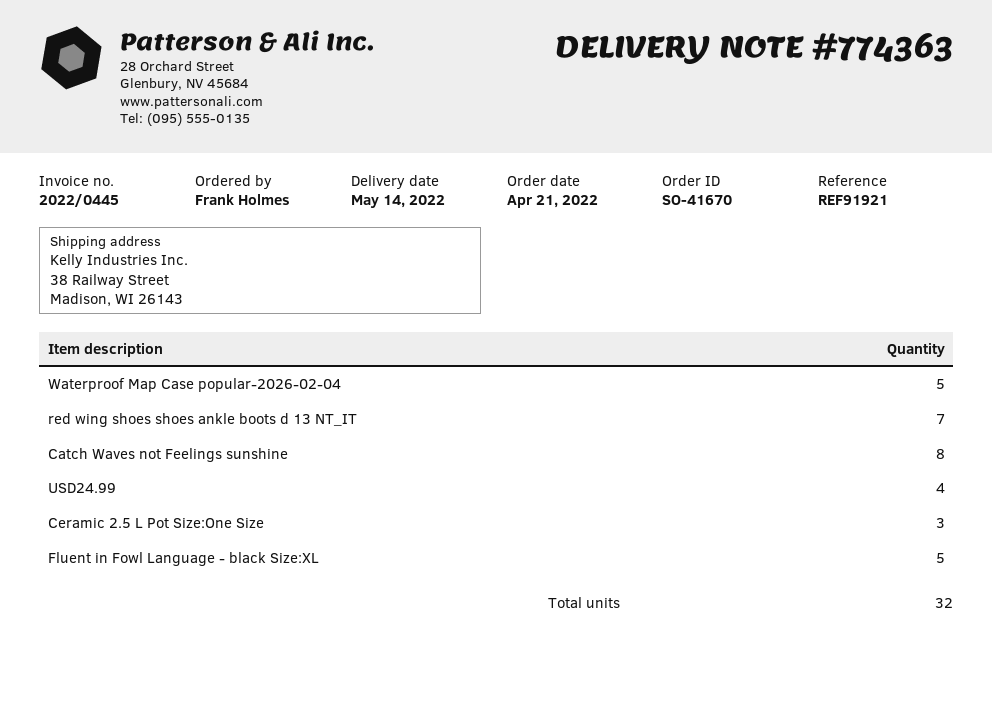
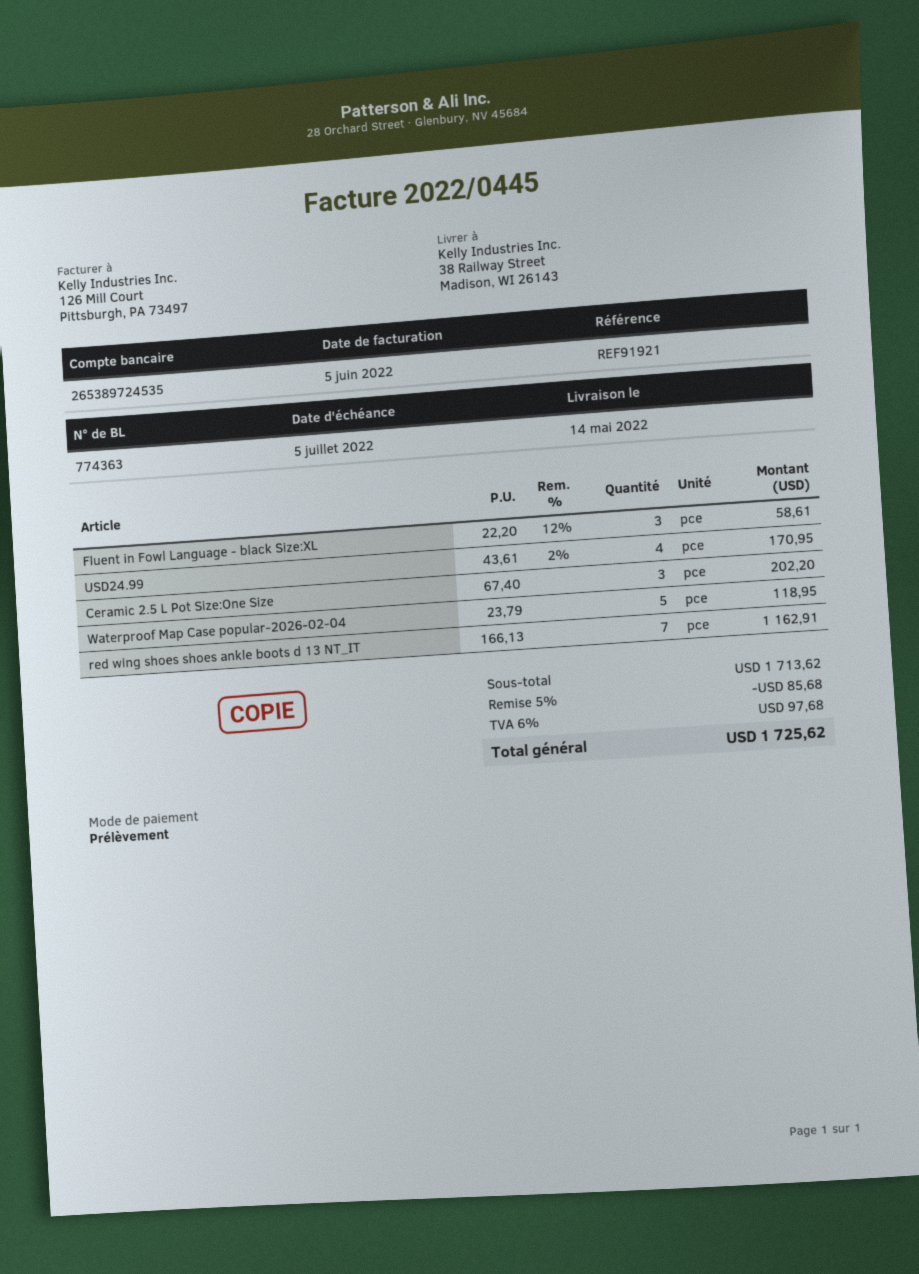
Catch Waves not Feelings sunshine: 8 -> none
Fluent in Fowl Language - black Size:XL: 5 -> 3

